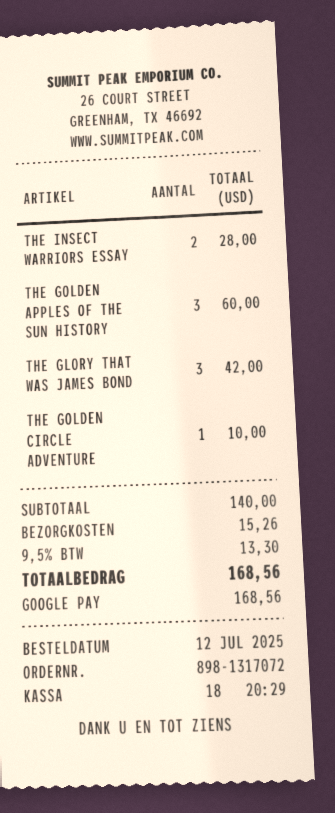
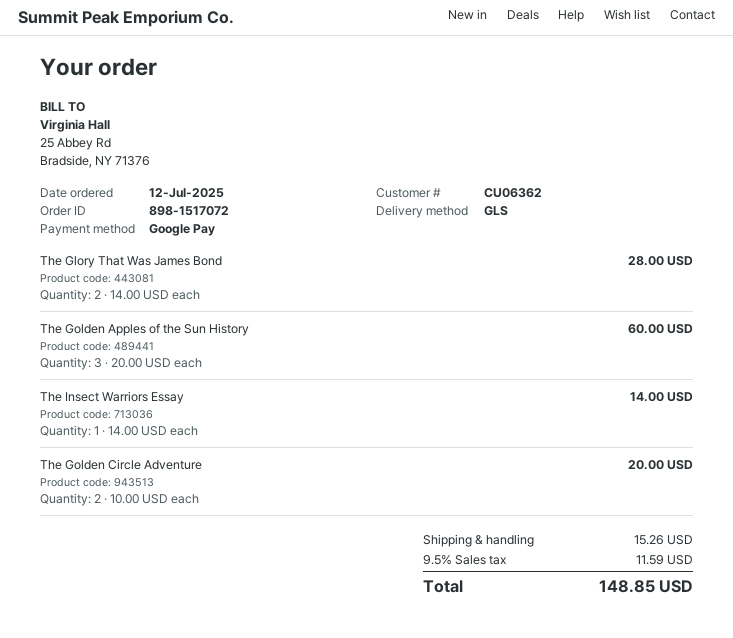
order number: 898-1317072 -> 898-1517072
THE INSECT WARRIORS ESSAY: 2 for 28.00 -> 1 for 14.00
THE GLORY THAT WAS JAMES BOND: 3 for 42.00 -> 2 for 28.00
THE GOLDEN CIRCLE ADVENTURE: 1 for 10.00 -> 2 for 20.00
tax: 9.5% = 13.30 -> 9.5% = 11.59
total: 168.56 -> 148.85

